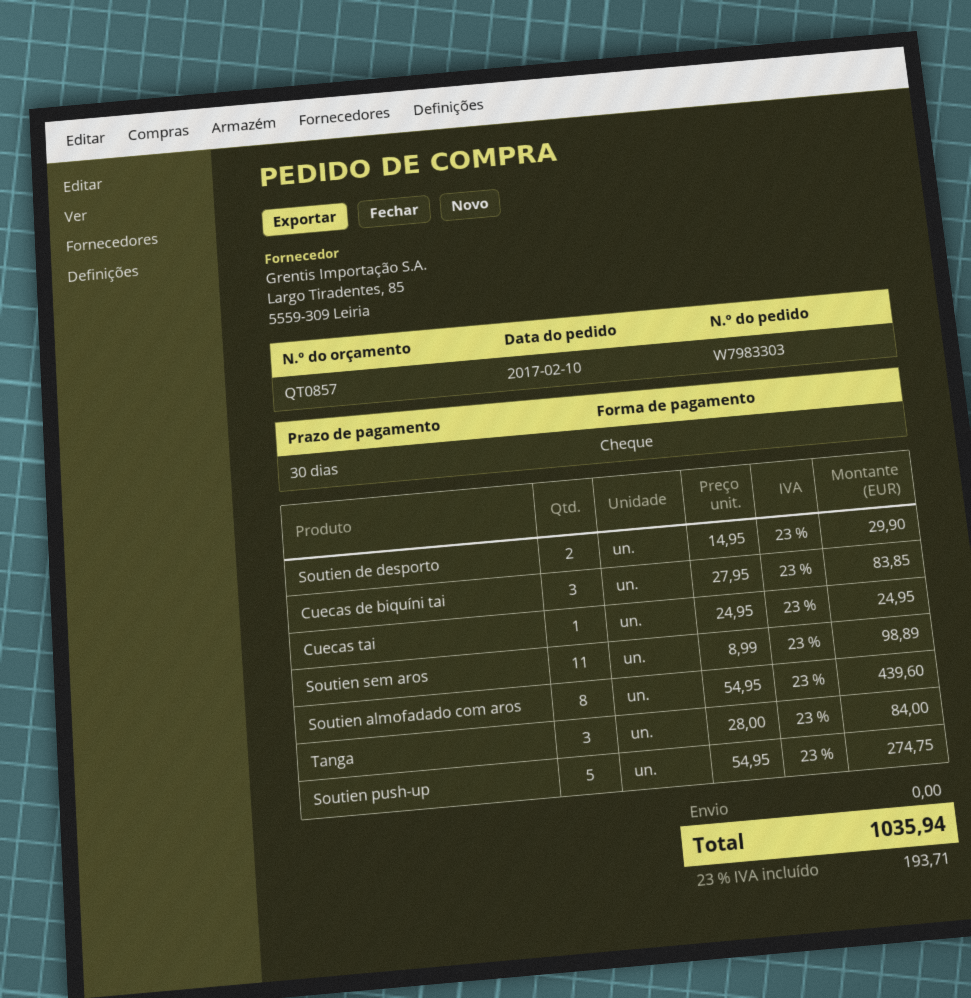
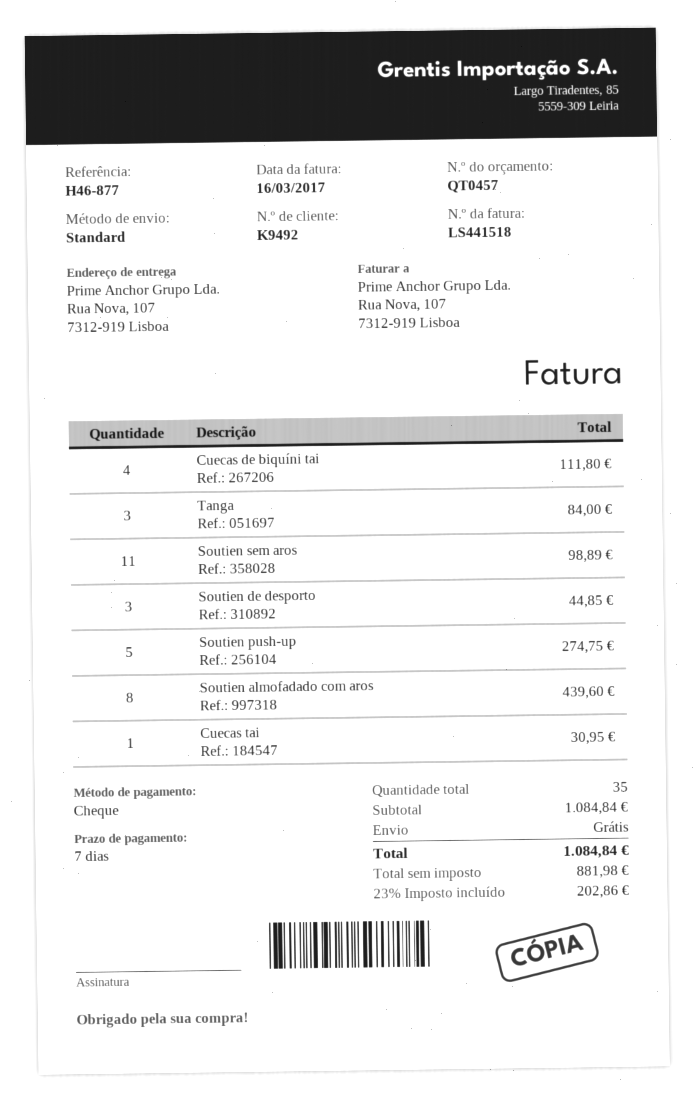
quote number: QT0857 -> QT0457
payment terms: 30 days -> 7 days
Soutien de desporto: 2 for 29.90 -> 3 for 44.85
Cuecas de biquíni tai: 3 for 83.85 -> 4 for 111.80
Cuecas tai: 1 for 24.95 -> 1 for 30.95
tax: 23% = 193.71 -> 23% = 202.86
total: 1035.94 -> 1084.84

